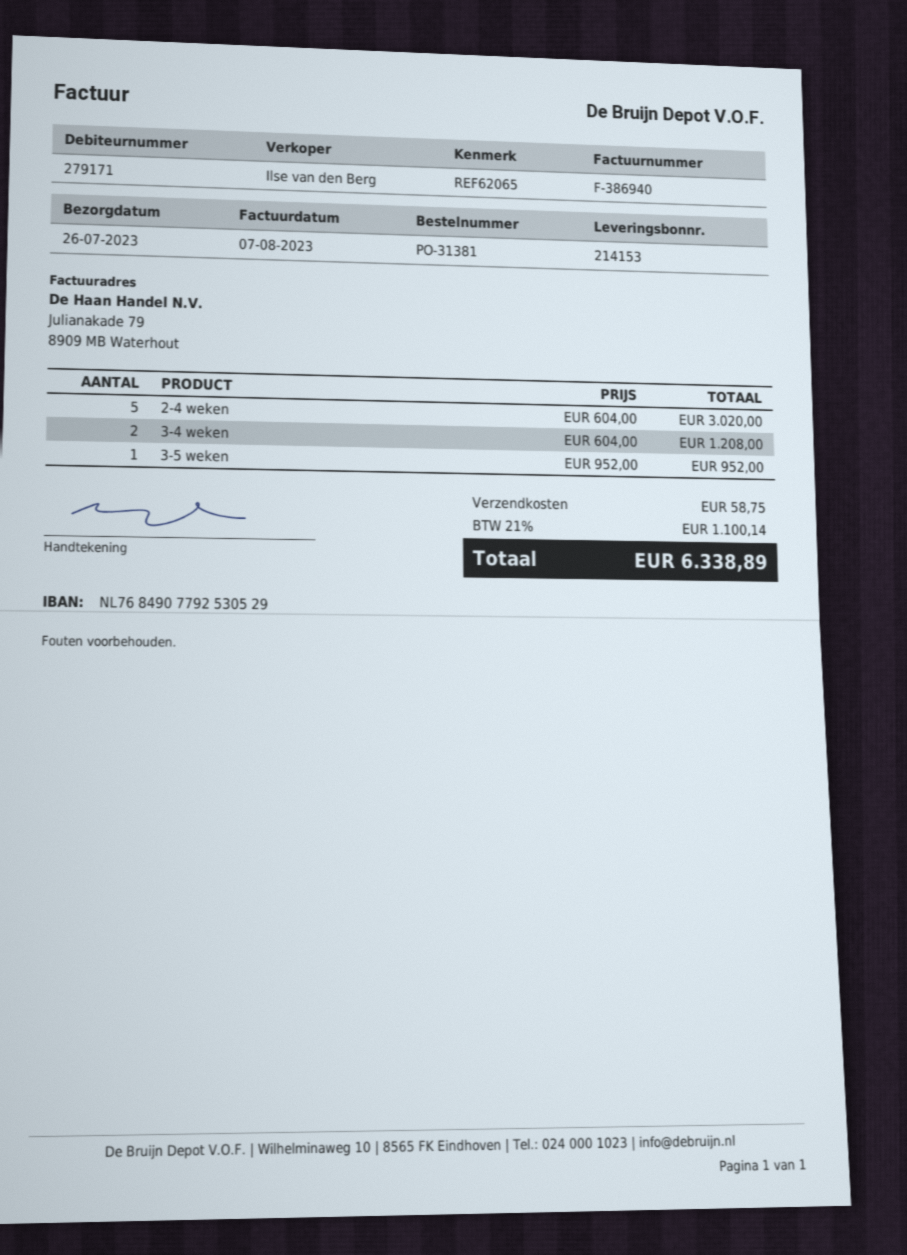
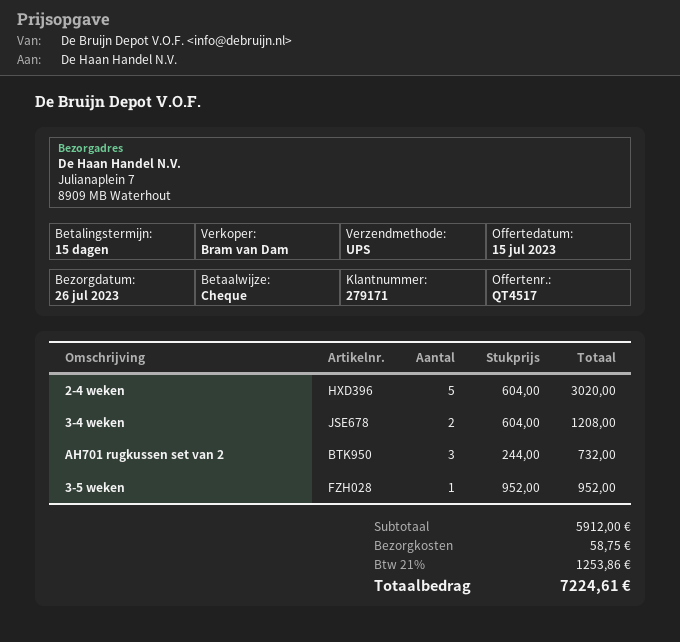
sales rep: Ilse van den Berg -> Bram van Dam
AH701 rugkussen set van 2: none -> 3 x 244.00 = 732.00
tax: 21% = 1100.14 -> 21% = 1253.86
total: 6338.89 -> 7224.61

